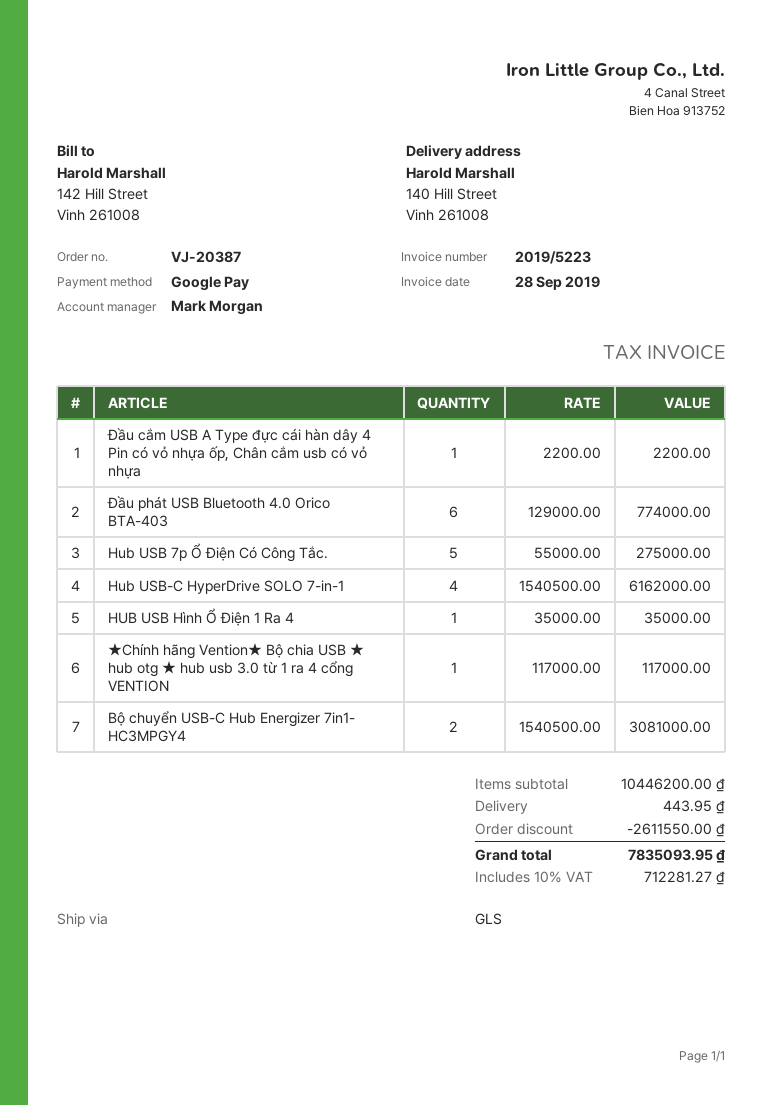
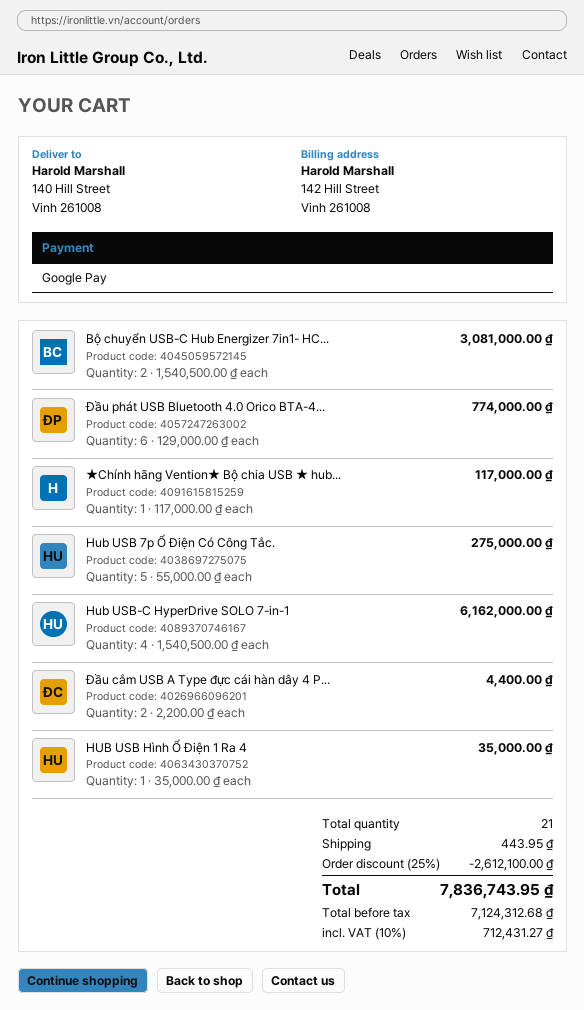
Đầu cắm USB A Type đực cái hàn dây 4 Pin có vỏ nhựa ốp, Chân cắm usb có vỏ nhựa: 1 x 2200.00 = 2200.00 -> 2 x 2200.00 = 4400.00
discount: 2611550.00 -> 2612100.00
tax: 10% = 712281.27 -> 10% = 712431.27
total: 7835093.95 -> 7836743.95

